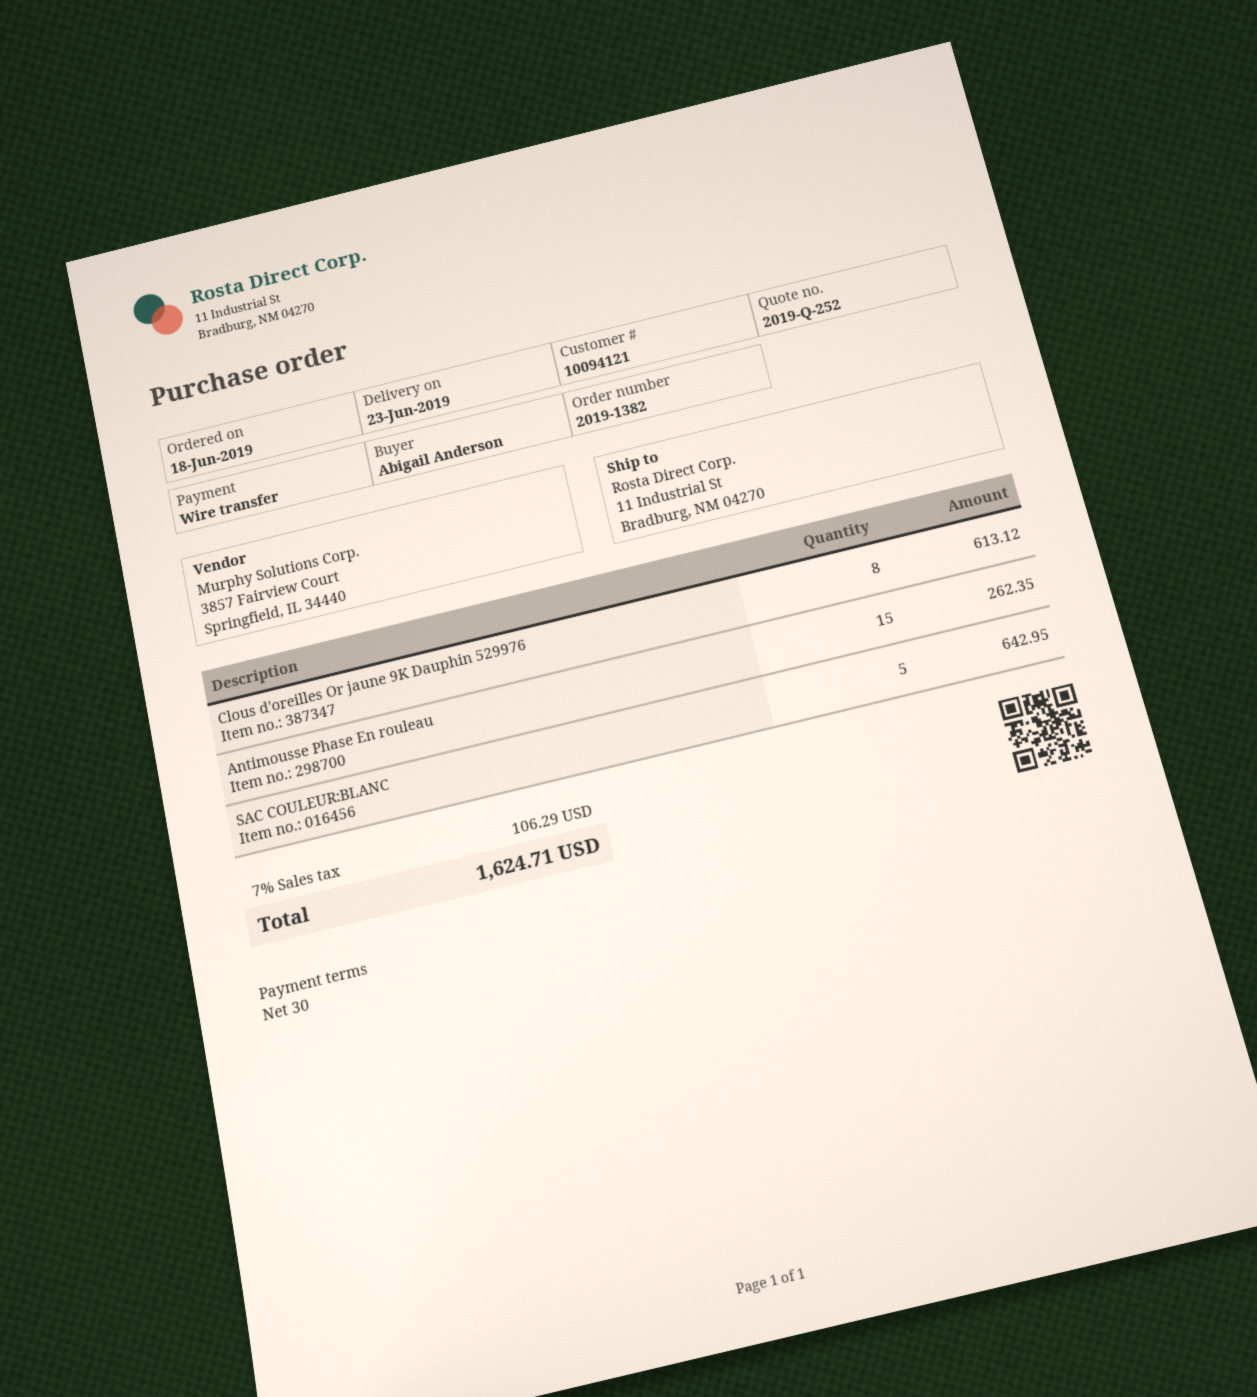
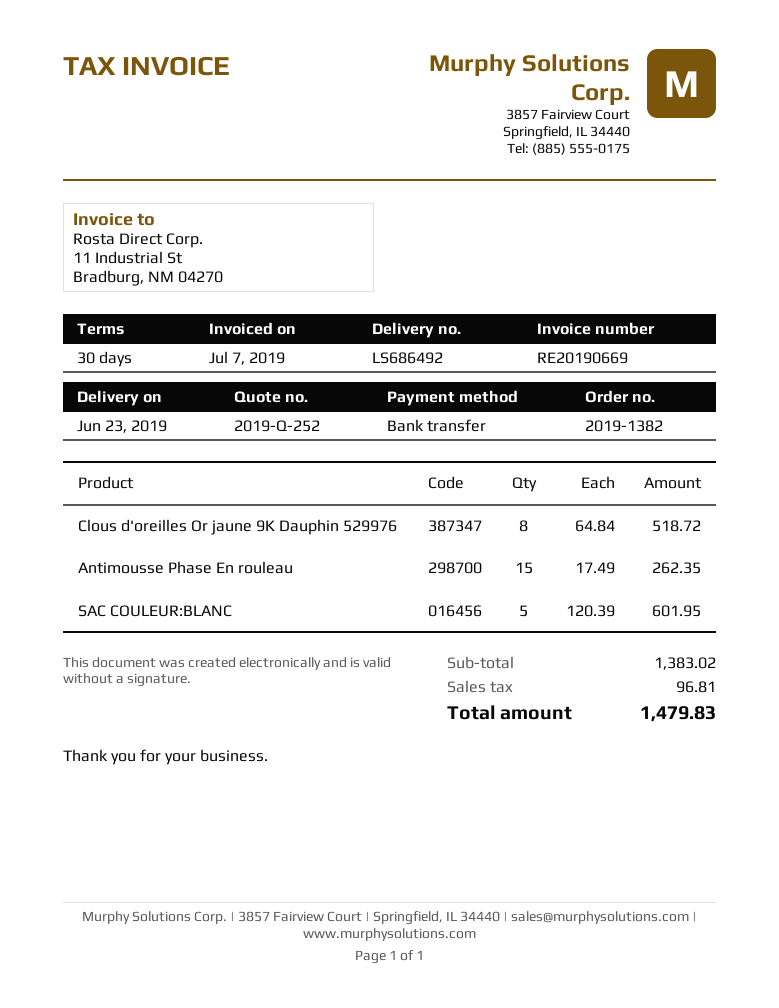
Clous d'oreilles Or jaune 9K Dauphin 529976: 8 for 613.12 -> 8 for 518.72
SAC COULEUR:BLANC: 5 for 642.95 -> 5 for 601.95
tax: 106.29 -> 96.81
total: 1624.71 -> 1479.83

